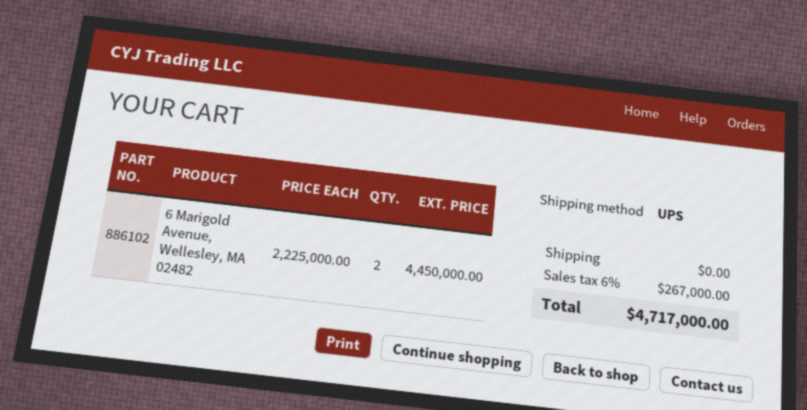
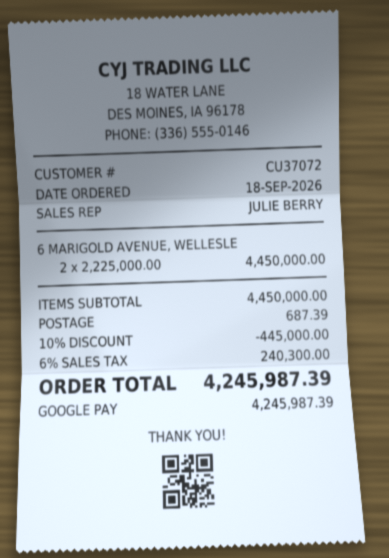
discount: none -> 10% = 445000.00
shipping: 0.00 -> 687.39
tax: 6% = 267000.00 -> 6% = 240300.00
total: 4717000.00 -> 4245987.39

